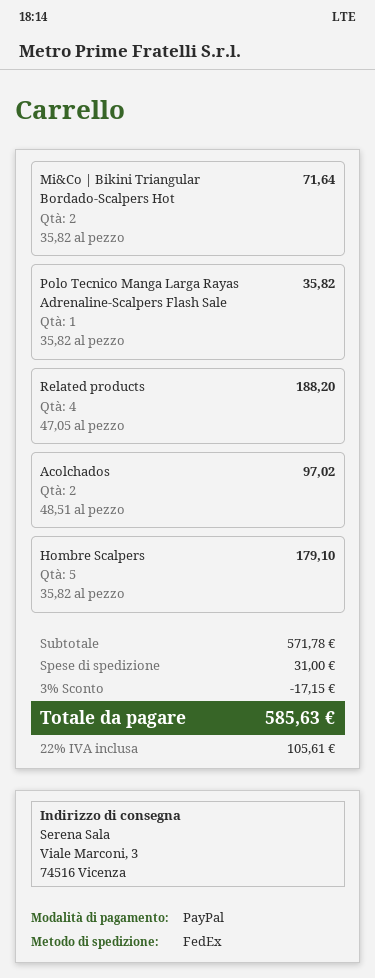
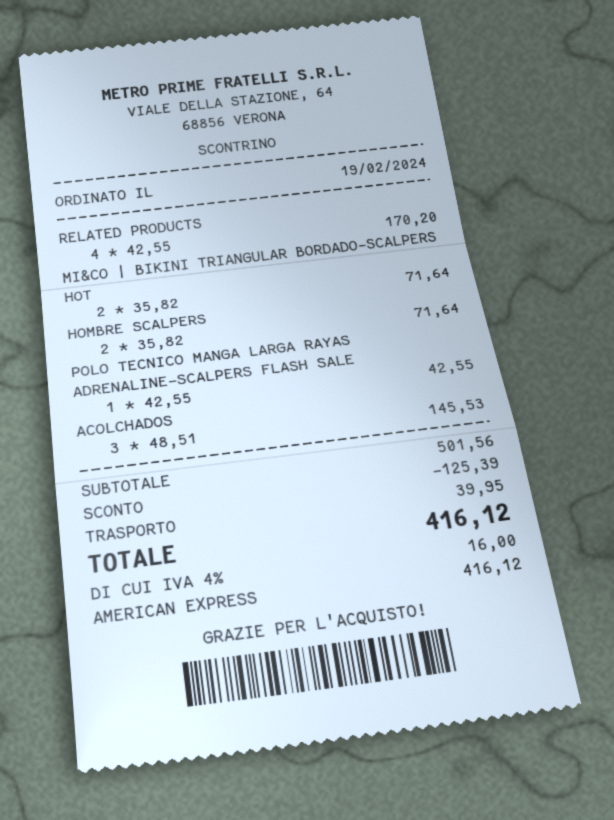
payment method: PayPal -> American Express
Polo Tecnico Manga Larga Rayas Adrenaline-Scalpers Flash Sale: 1 x 35.82 = 35.82 -> 1 x 42.55 = 42.55
Related products: 4 x 47.05 = 188.20 -> 4 x 42.55 = 170.20
Acolchados: 2 x 48.51 = 97.02 -> 3 x 48.51 = 145.53
Hombre Scalpers: 5 x 35.82 = 179.10 -> 2 x 35.82 = 71.64
subtotal: 571.78 -> 501.56
discount: 17.15 -> 125.39
shipping: 31.00 -> 39.95
tax: 22% = 105.61 -> 4% = 16.00
total: 585.63 -> 416.12

